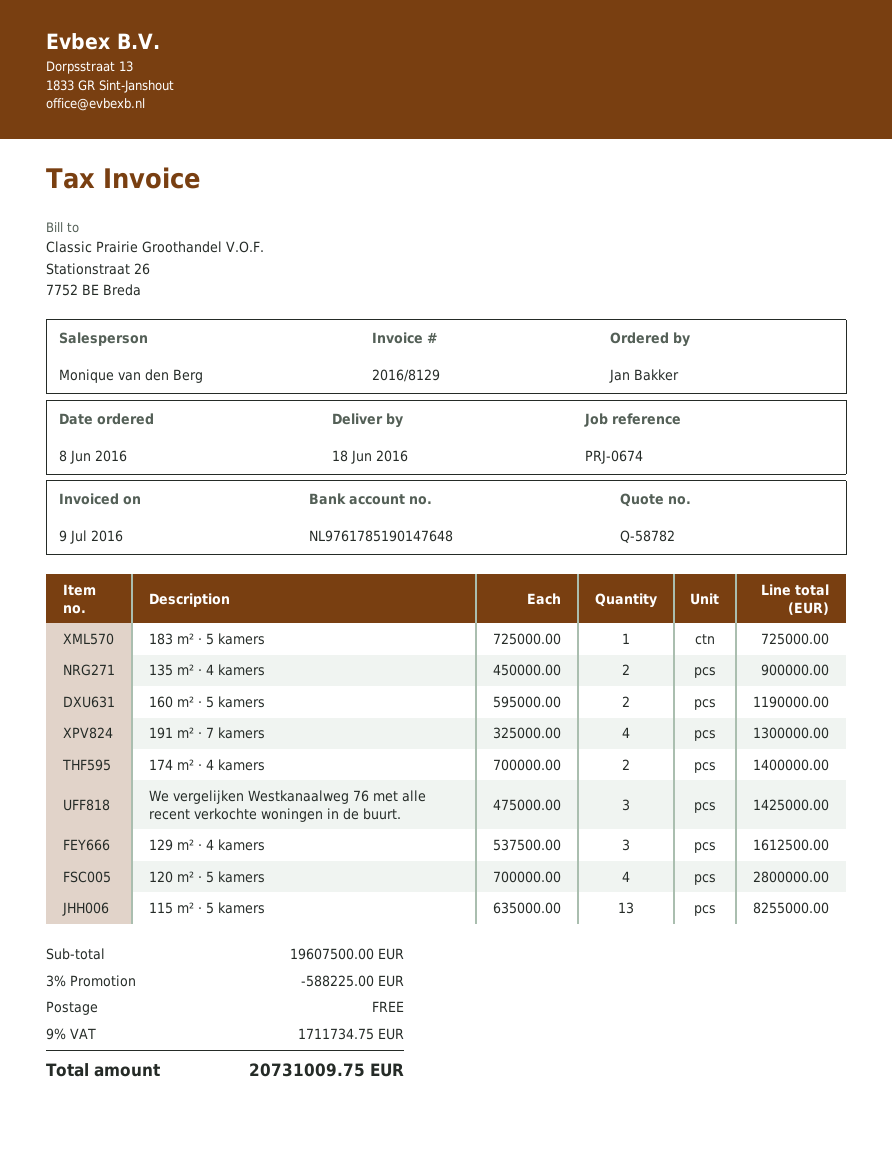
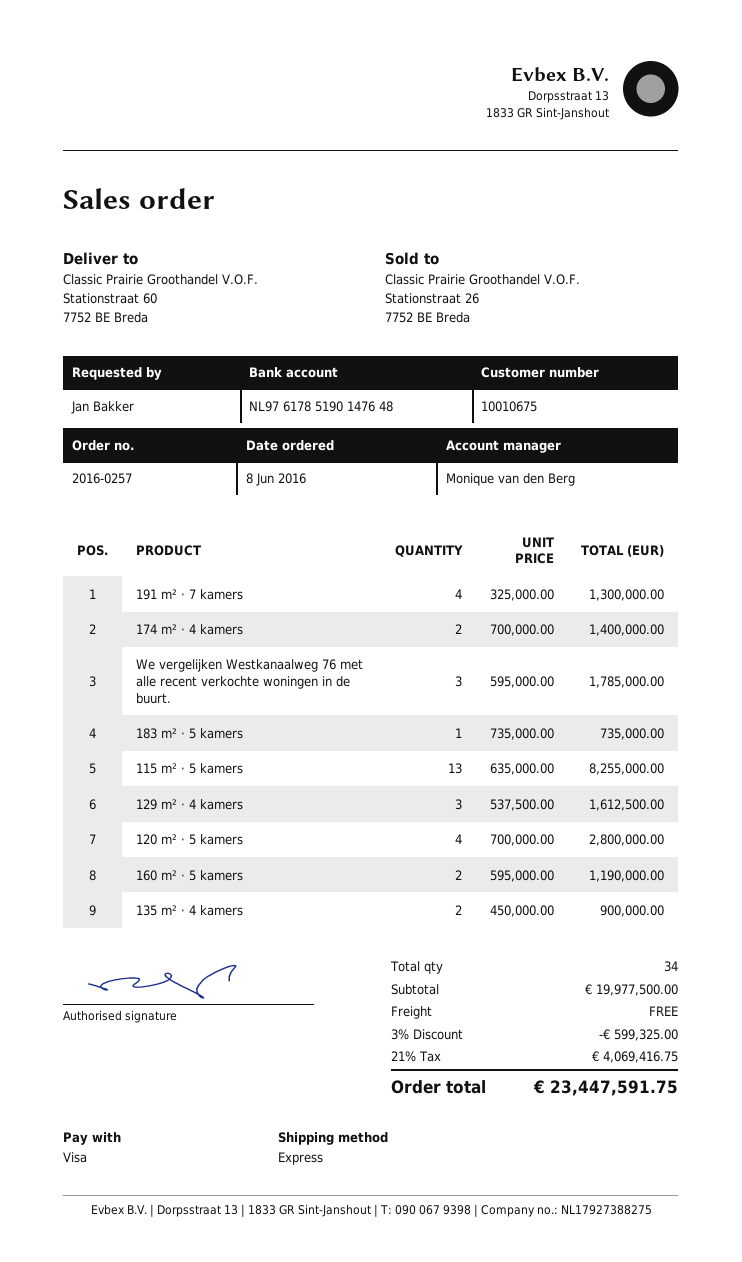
183 m² · 5 kamers: 1 x 725000.00 = 725000.00 -> 1 x 735000.00 = 735000.00
We vergelijken Westkanaalweg 76 met alle recent verkochte woningen in de buurt.: 3 x 475000.00 = 1425000.00 -> 3 x 595000.00 = 1785000.00
subtotal: 19607500.00 -> 19977500.00
discount: 3% = 588225.00 -> 3% = 599325.00
tax: 9% = 1711734.75 -> 21% = 4069416.75
total: 20731009.75 -> 23447591.75

